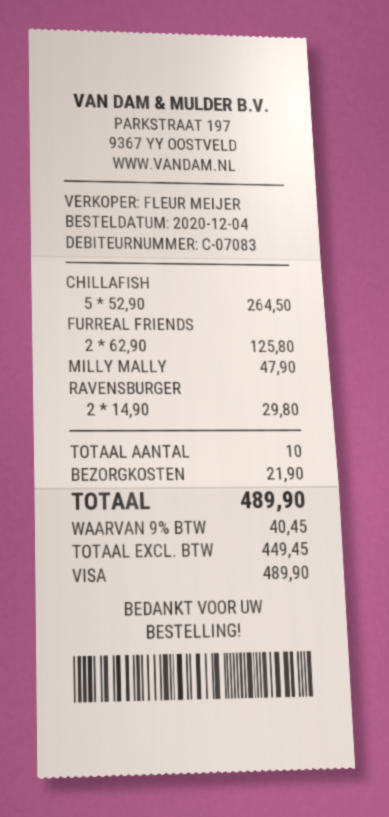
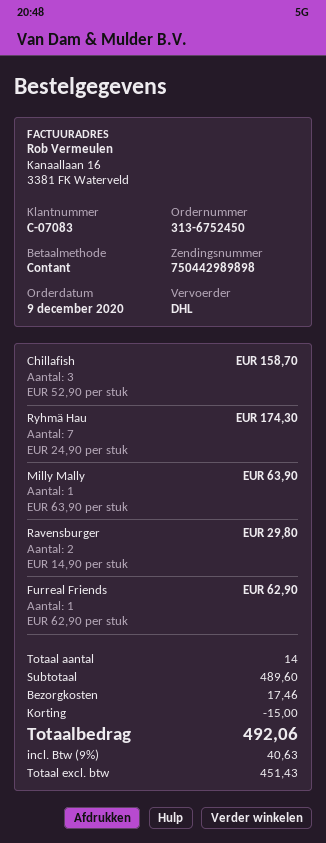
order date: 2020-12-04 -> 2020-12-09
payment method: Visa -> cash
CHILLAFISH: 5 x 52.90 = 264.50 -> 3 x 52.90 = 158.70
FURREAL FRIENDS: 2 x 62.90 = 125.80 -> 1 x 62.90 = 62.90
MILLY MALLY: 1 x 47.90 = 47.90 -> 1 x 63.90 = 63.90
Ryhmä Hau: none -> 7 x 24.90 = 174.30
total quantity: 10 -> 14
discount: none -> 15.00
shipping: 21.90 -> 17.46
net: 449.45 -> 451.43
tax: 9% = 40.45 -> 9% = 40.63
total: 489.90 -> 492.06

